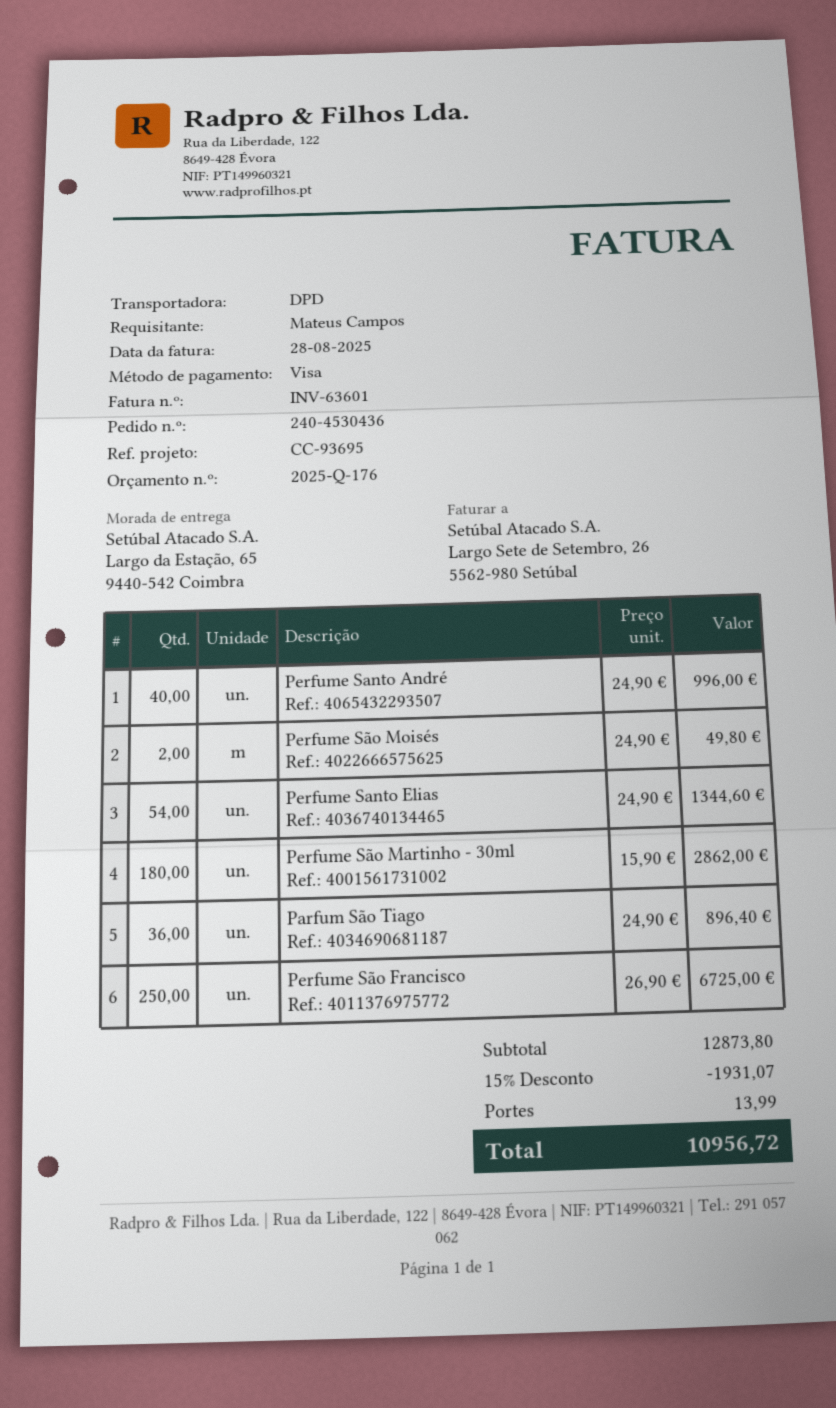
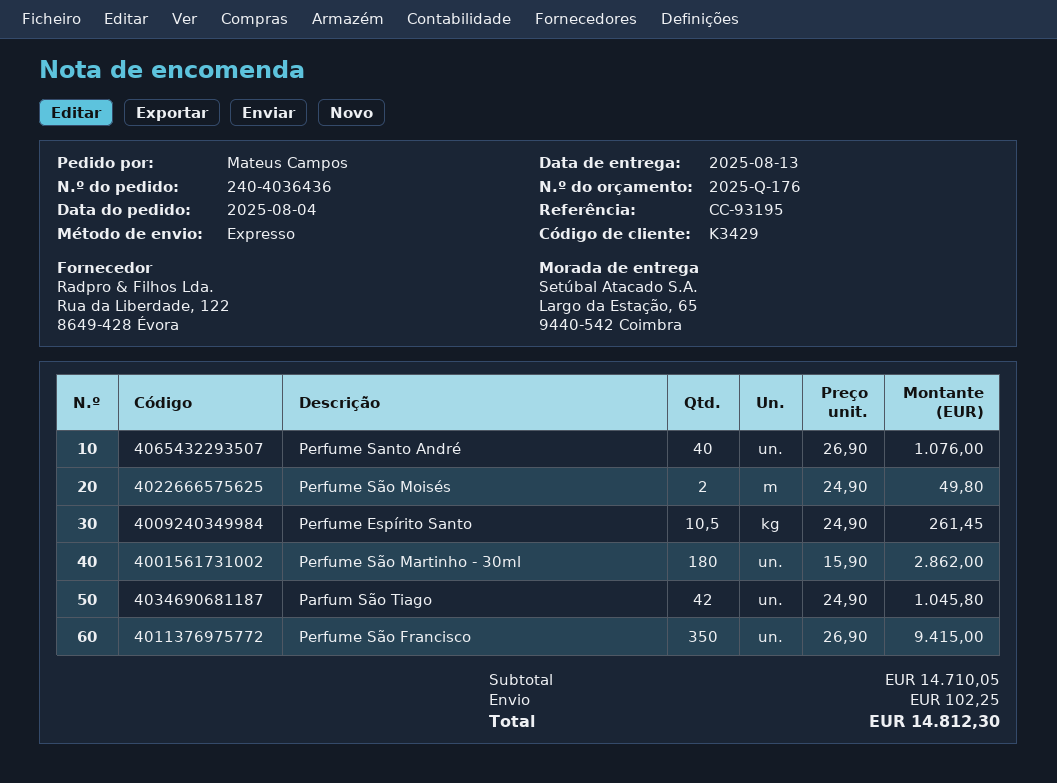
order number: 240-4530436 -> 240-4036436
reference: CC-93695 -> CC-93195
shipping method: DPD -> express
Perfume Santo André: 40 x 24.90 = 996.00 -> 40 x 26.90 = 1076.00
Perfume Santo Elias: 54 x 24.90 = 1344.60 -> none
Parfum São Tiago: 36 x 24.90 = 896.40 -> 42 x 24.90 = 1045.80
Perfume São Francisco: 250 x 26.90 = 6725.00 -> 350 x 26.90 = 9415.00
Perfume Espírito Santo: none -> 10.5 x 24.90 = 261.45
subtotal: 12873.80 -> 14710.05
discount: 15% = 1931.07 -> none
shipping: 13.99 -> 102.25
total: 10956.72 -> 14812.30

